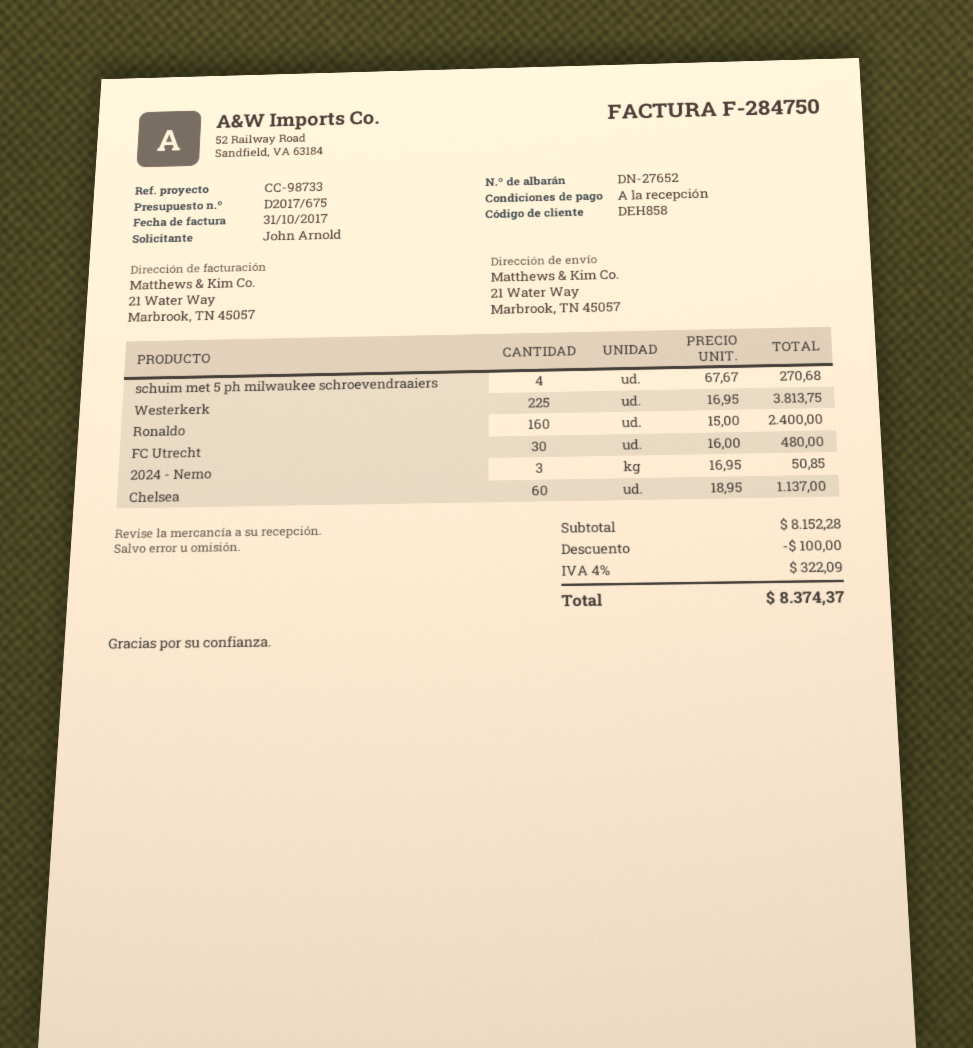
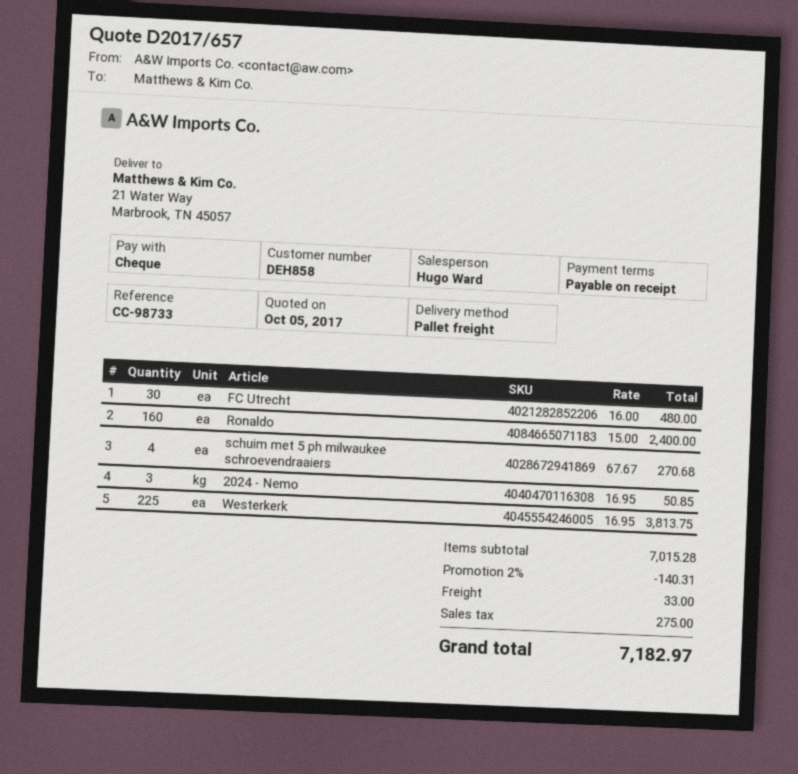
quote number: D2017/675 -> D2017/657
Chelsea: 60 x 18.95 = 1137.00 -> none
subtotal: 8152.28 -> 7015.28
discount: 100.00 -> 140.31
shipping: none -> 33.00
tax: 322.09 -> 275.00
total: 8374.37 -> 7182.97

